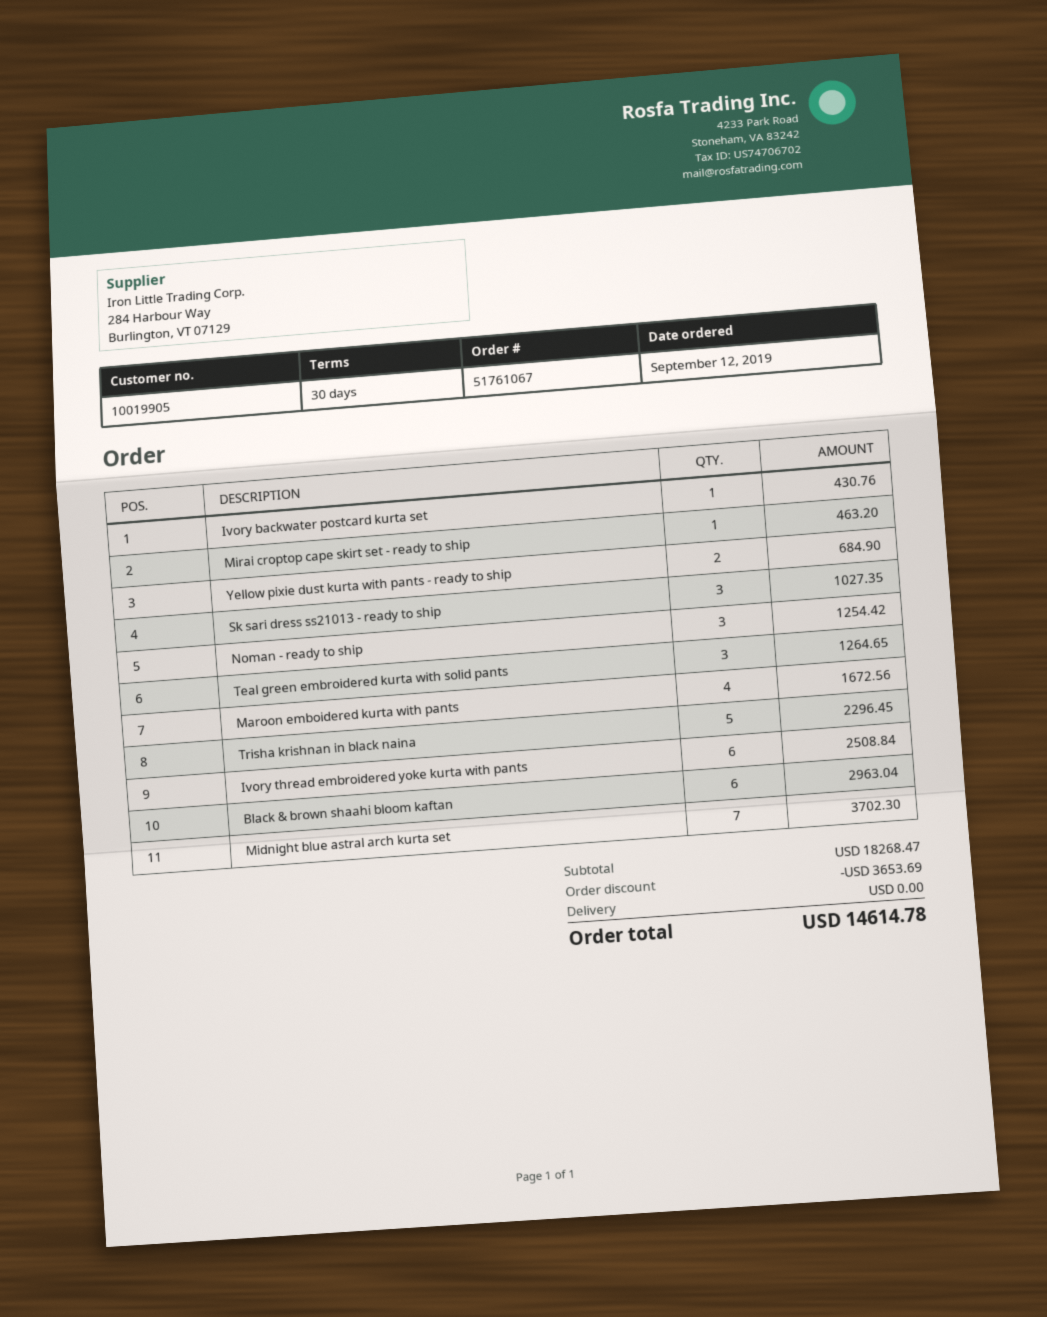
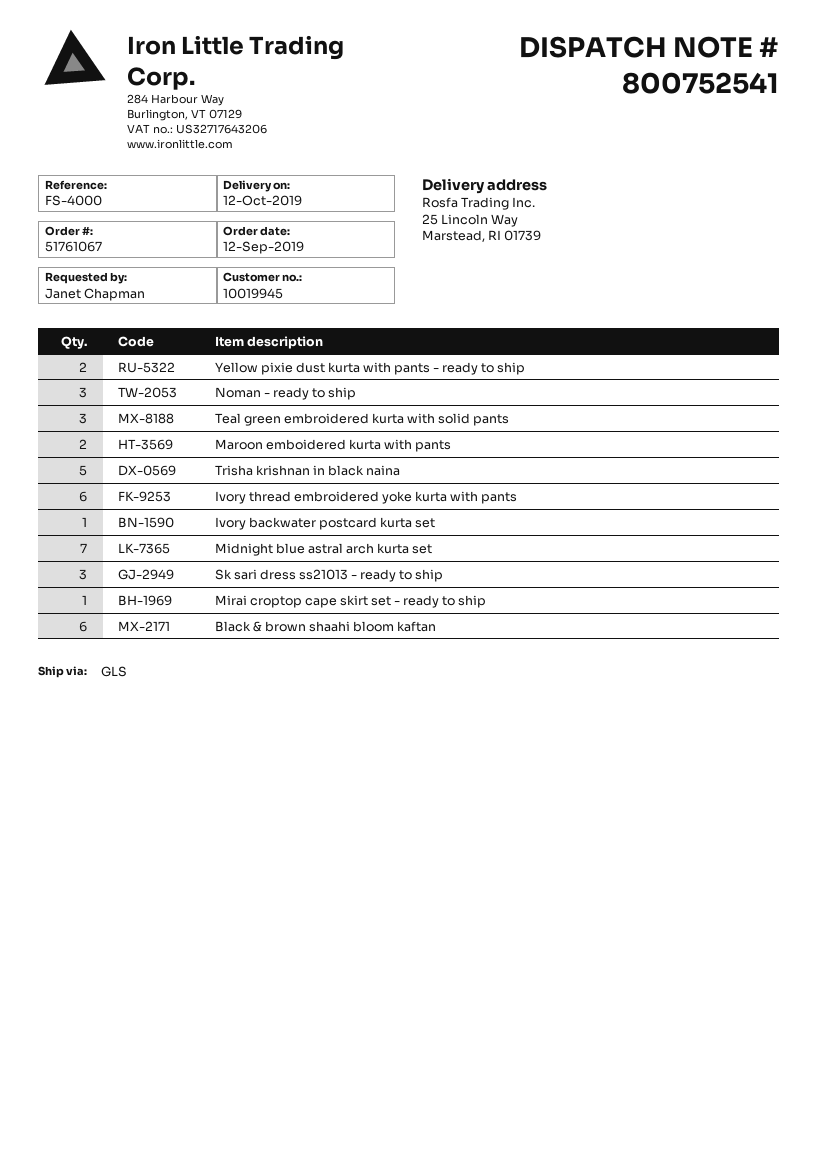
customer number: 10019905 -> 10019945
Maroon emboidered kurta with pants: 4 -> 2

